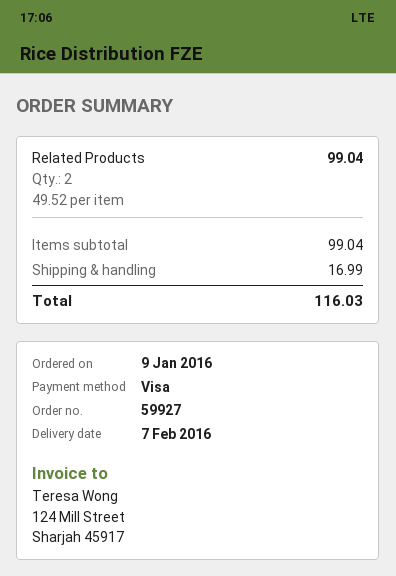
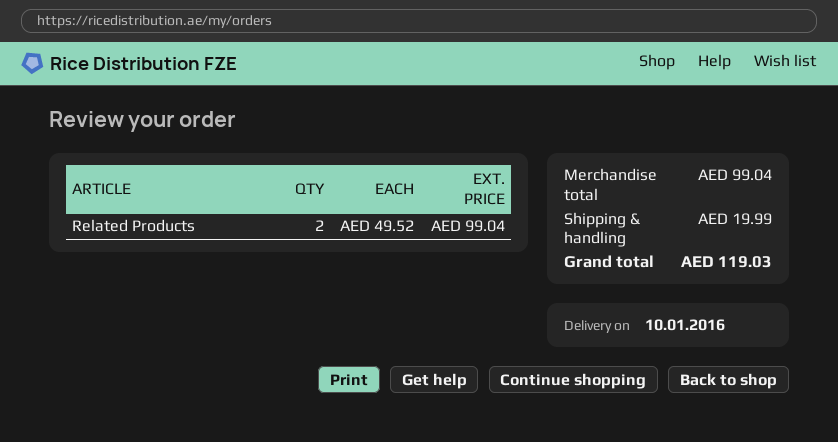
delivery date: 2016-02-07 -> 2016-01-10
shipping: 16.99 -> 19.99
total: 116.03 -> 119.03

